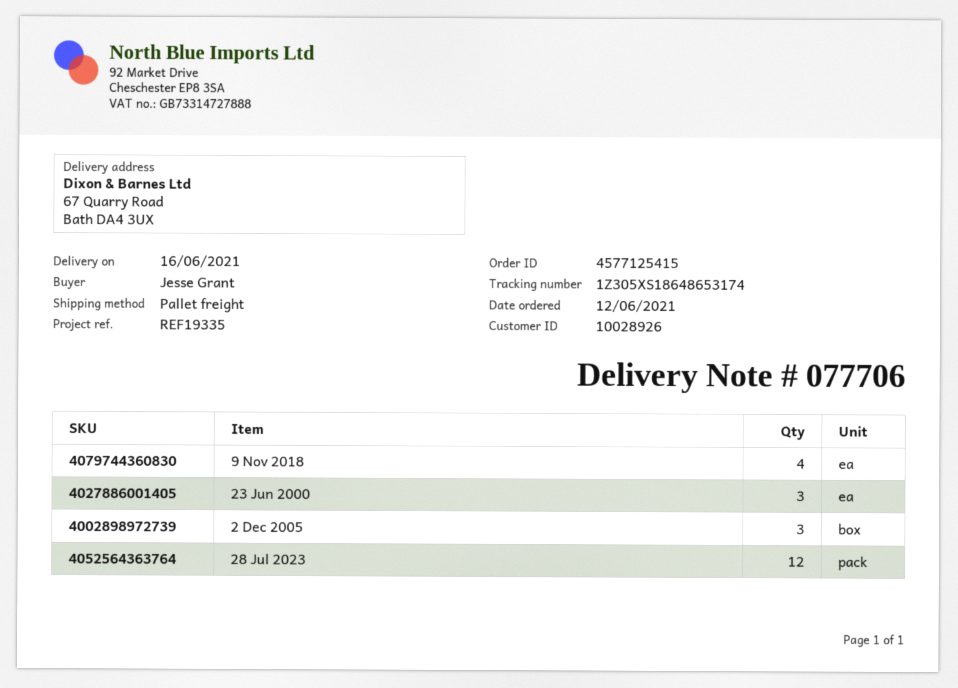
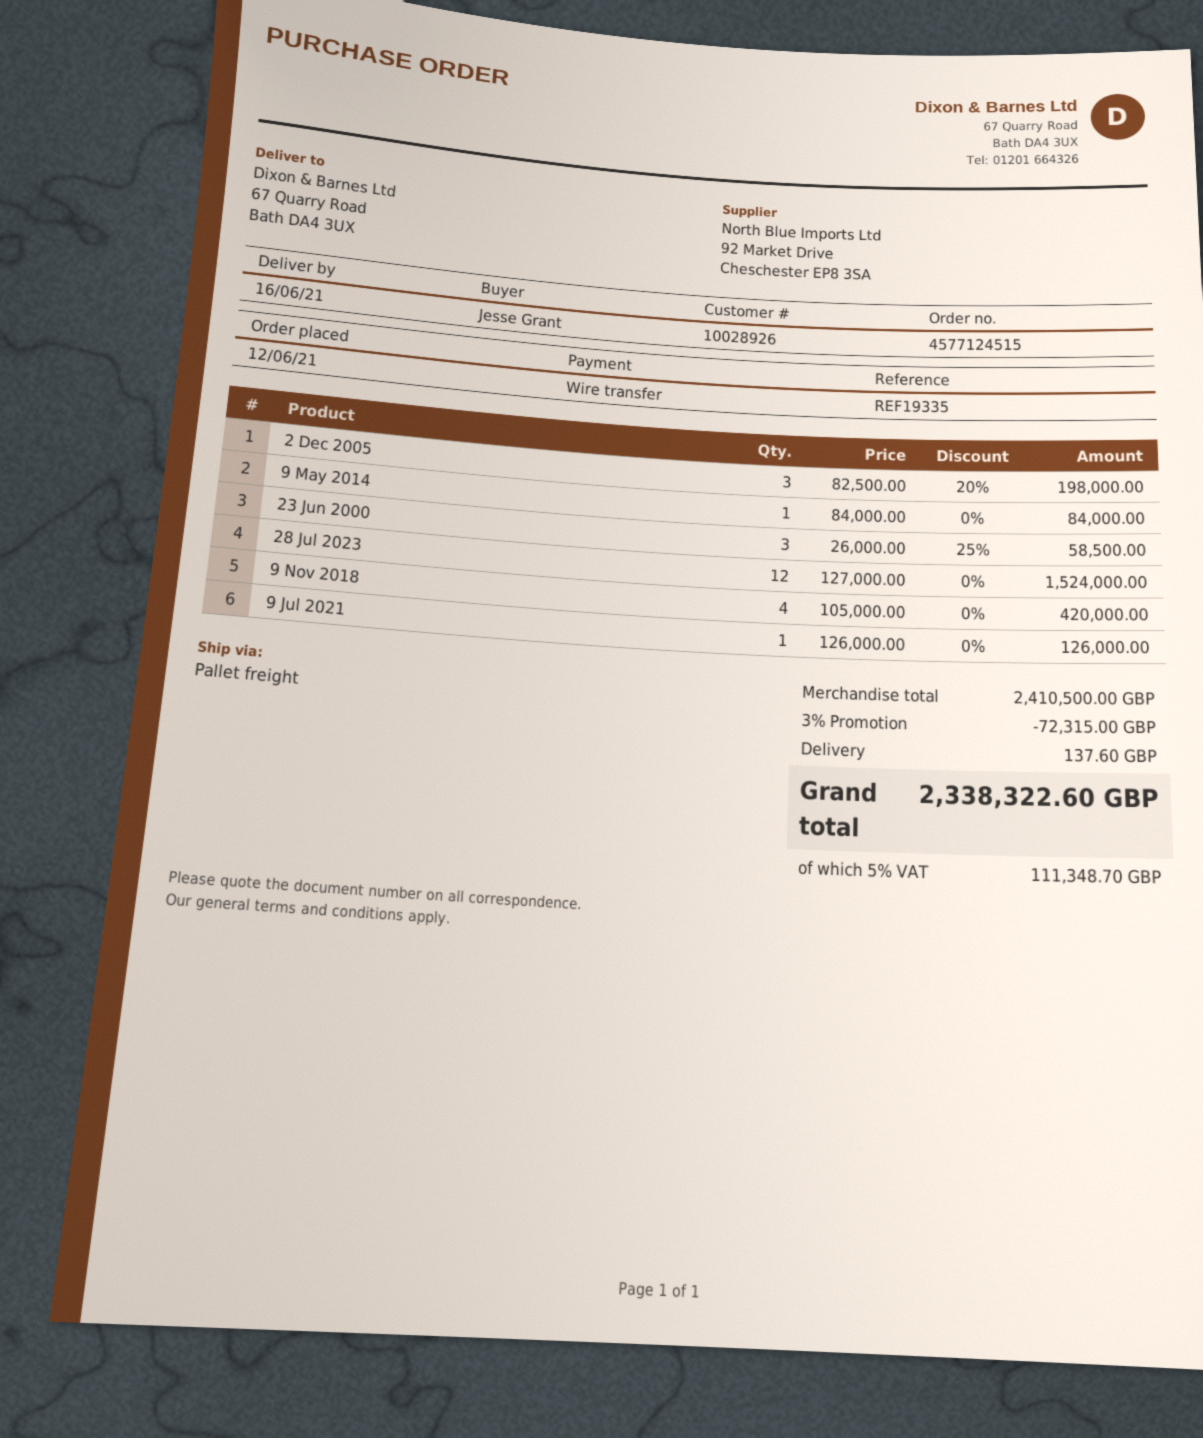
order number: 4577125415 -> 4577124515
9 May 2014: none -> 1
9 Jul 2021: none -> 1

